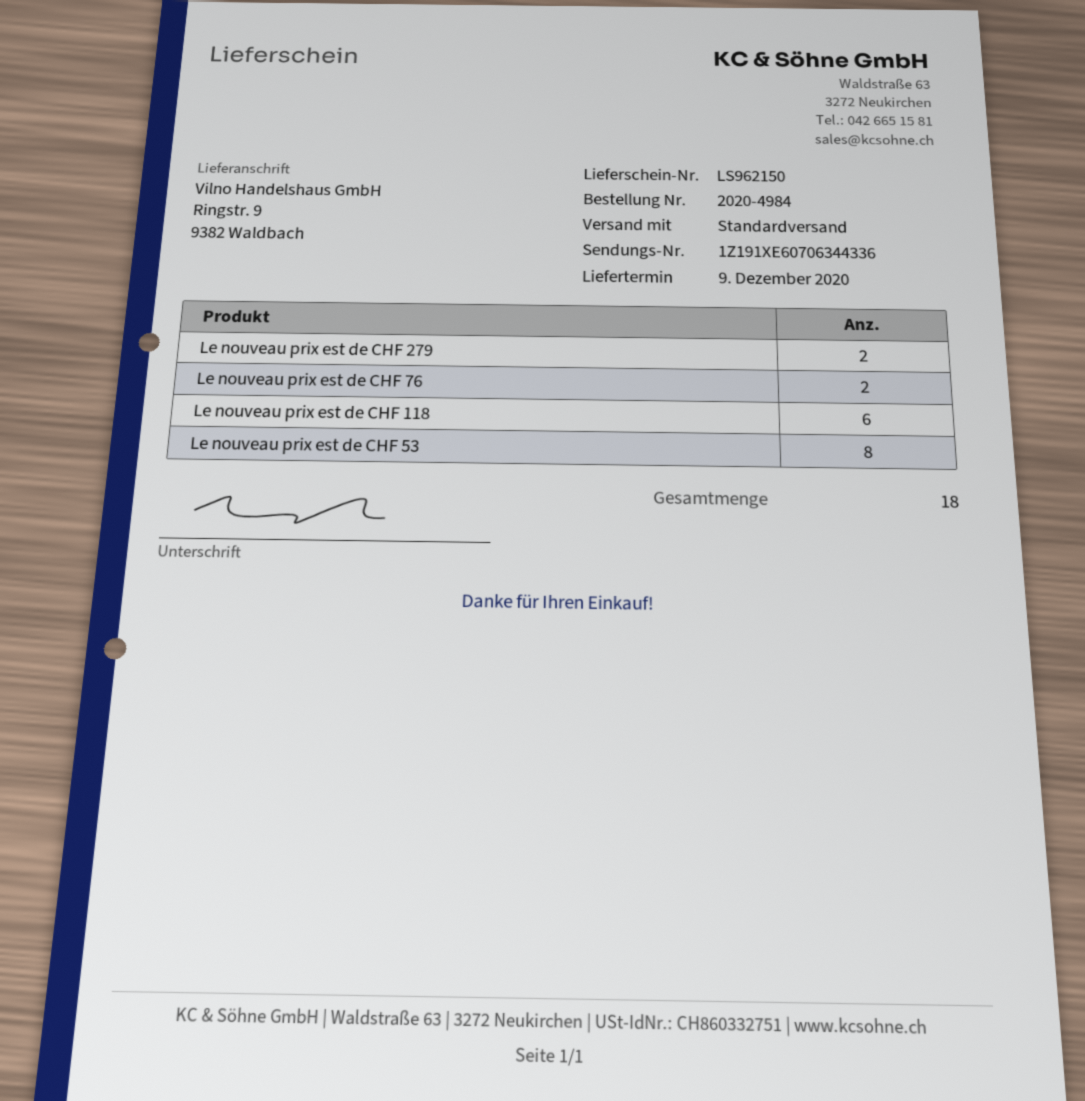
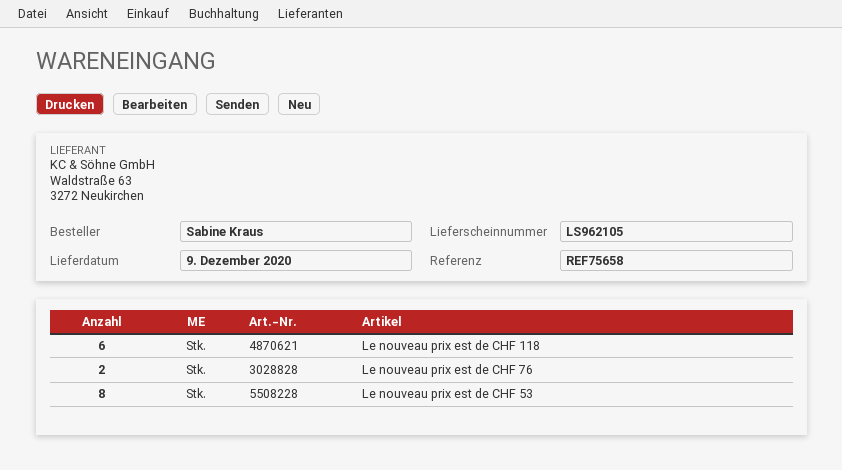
delivery note number: LS962150 -> LS962105
Le nouveau prix est de CHF 279: 2 -> none

